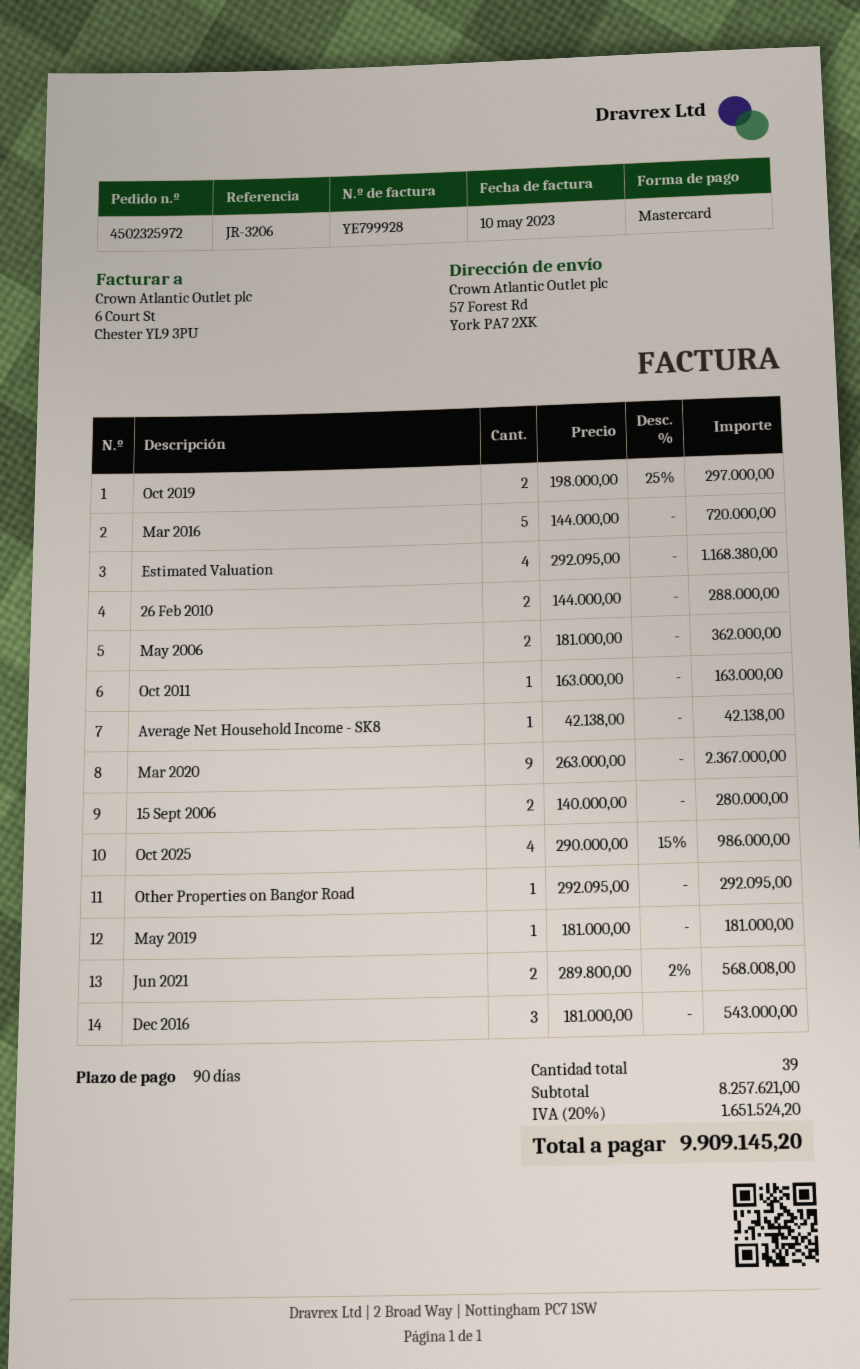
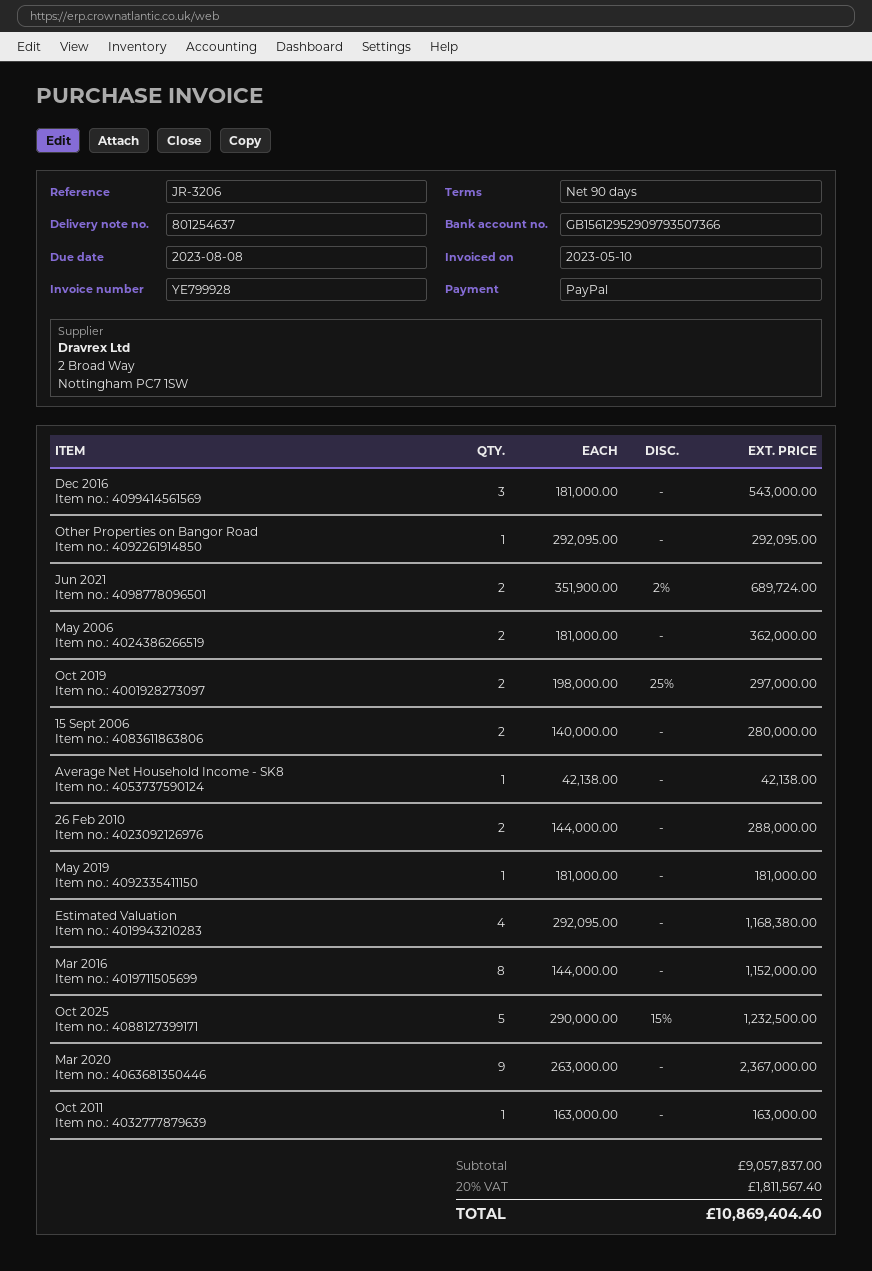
payment method: Mastercard -> PayPal
Mar 2016: 5 x 144000.00 = 720000.00 -> 8 x 144000.00 = 1152000.00
Oct 2025: 4 x 290000.00 - 15% = 986000.00 -> 5 x 290000.00 - 15% = 1232500.00
Jun 2021: 2 x 289800.00 - 2% = 568008.00 -> 2 x 351900.00 - 2% = 689724.00
subtotal: 8257621.00 -> 9057837.00
tax: 20% = 1651524.20 -> 20% = 1811567.40
total: 9909145.20 -> 10869404.40

